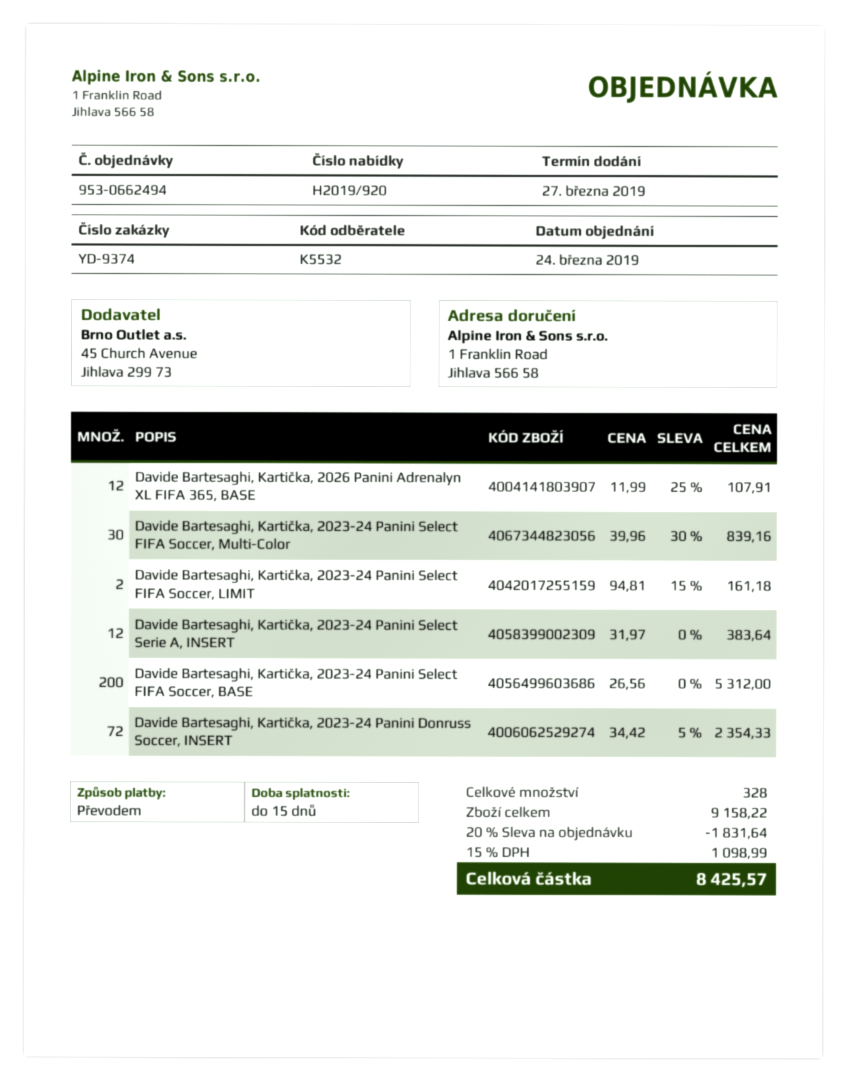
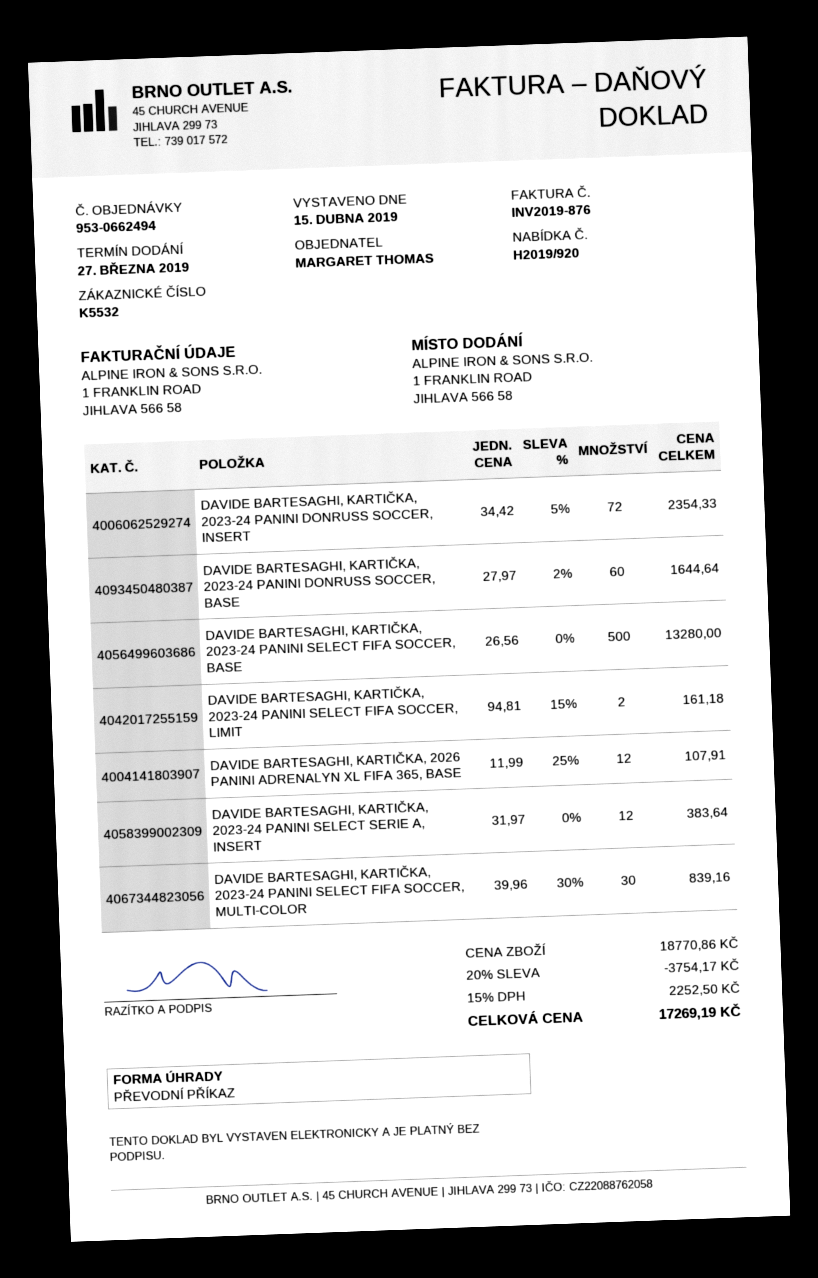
Davide Bartesaghi, Kartička, 2023-24 Panini Select FIFA Soccer, BASE: 200 x 26.56 = 5312.00 -> 500 x 26.56 = 13280.00
DAVIDE BARTESAGHI, KARTIČKA, 2023-24 PANINI DONRUSS SOCCER, BASE: none -> 60 x 27.97 - 2% = 1644.64
subtotal: 9158.22 -> 18770.86
discount: 20% = 1831.64 -> 20% = 3754.17
tax: 15% = 1098.99 -> 15% = 2252.50
total: 8425.57 -> 17269.19

